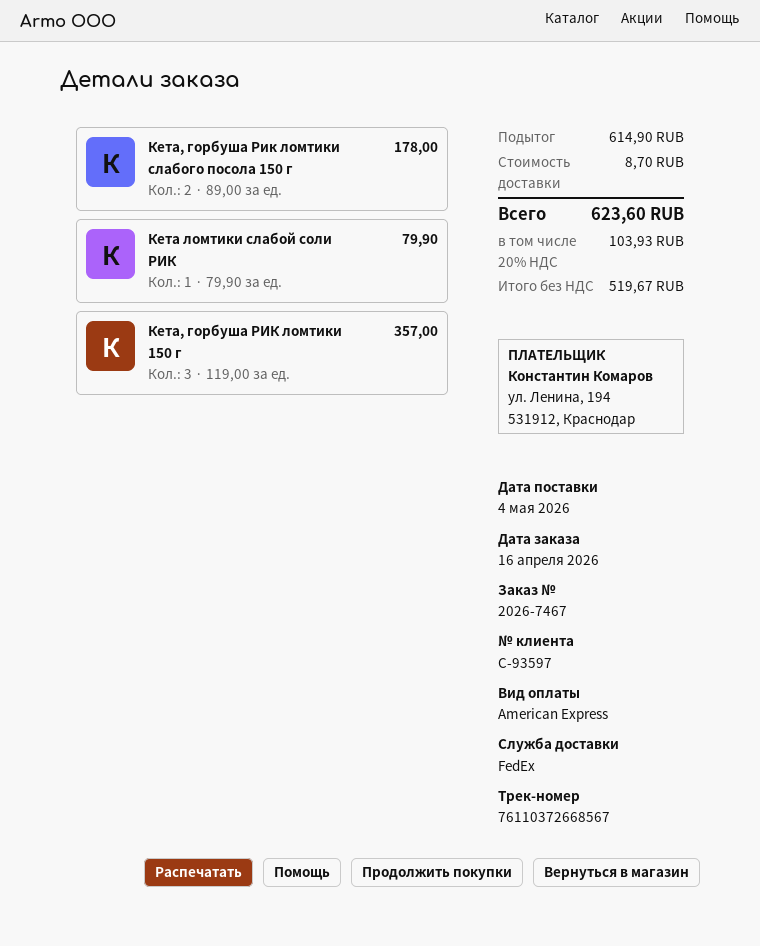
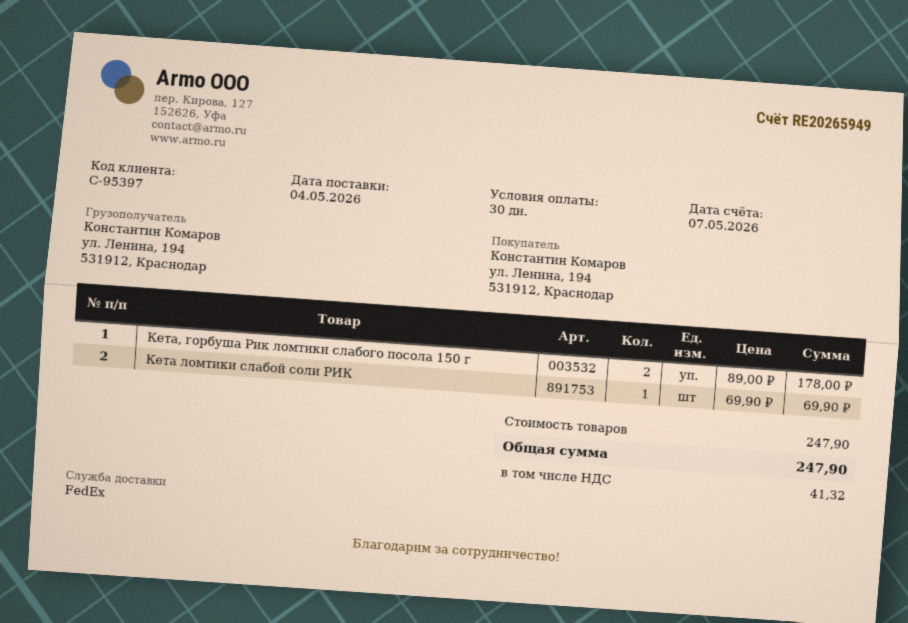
customer number: C-93597 -> C-95397
Кета ломтики слабой соли РИК: 1 x 79.90 = 79.90 -> 1 x 69.90 = 69.90
Кета, горбуша РИК ломтики 150 г: 3 x 119.00 = 357.00 -> none
subtotal: 614.90 -> 247.90
shipping: 8.70 -> none
tax: 103.93 -> 41.32
total: 623.60 -> 247.90

